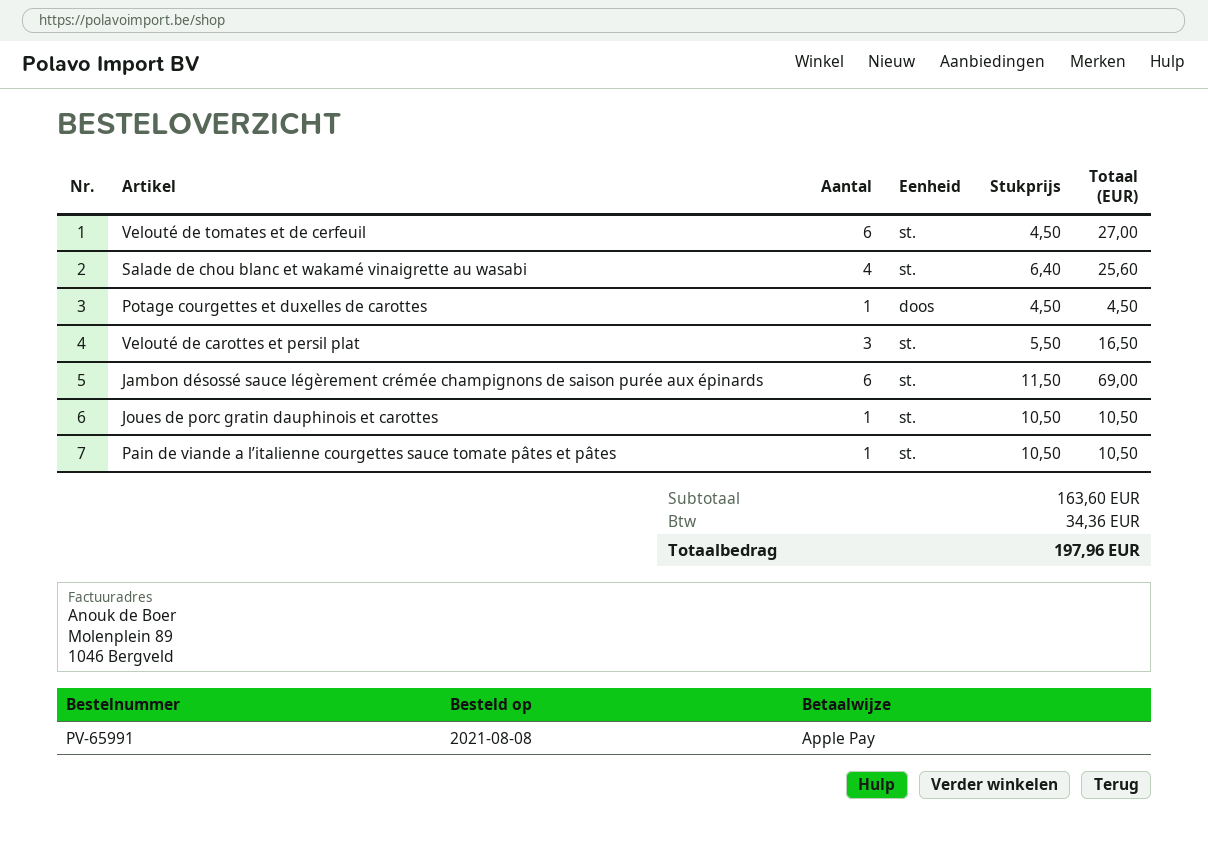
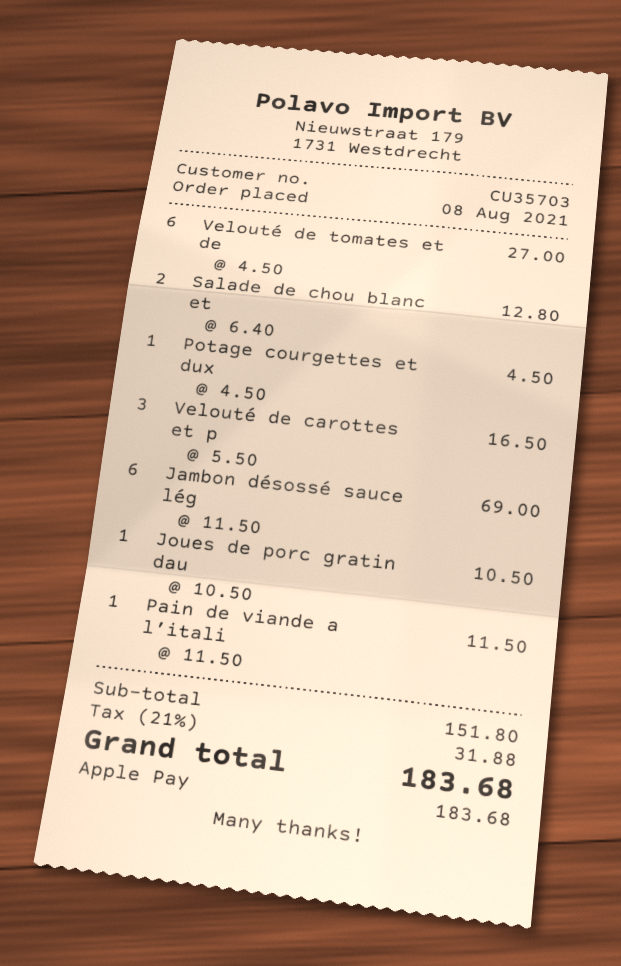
Salade de chou blanc et wakamé vinaigrette au wasabi: 4 x 6.40 = 25.60 -> 2 x 6.40 = 12.80
Pain de viande a l’italienne courgettes sauce tomate pâtes et pâtes: 1 x 10.50 = 10.50 -> 1 x 11.50 = 11.50
subtotal: 163.60 -> 151.80
tax: 34.36 -> 31.88
total: 197.96 -> 183.68

